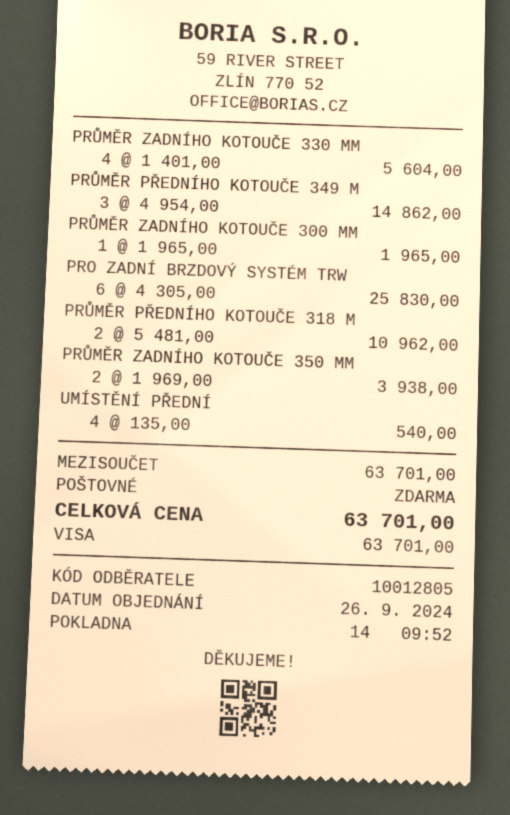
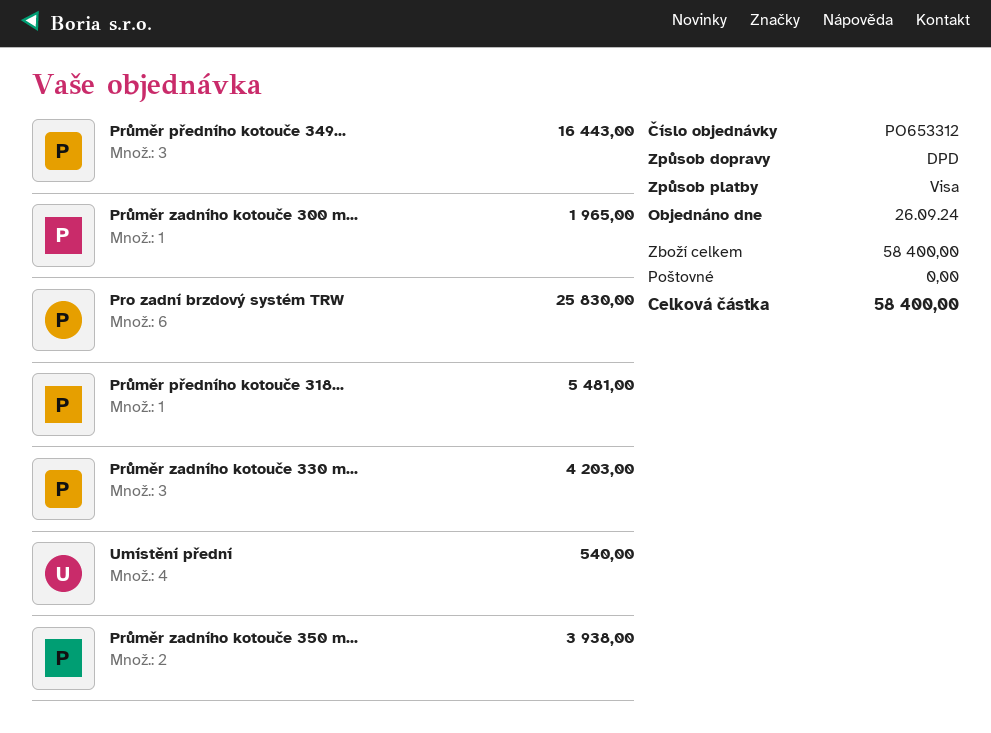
PRŮMĚR ZADNÍHO KOTOUČE 330 MM: 4 for 5604.00 -> 3 for 4203.00
PRŮMĚR PŘEDNÍHO KOTOUČE 349 M: 3 for 14862.00 -> 3 for 16443.00
PRŮMĚR PŘEDNÍHO KOTOUČE 318 M: 2 for 10962.00 -> 1 for 5481.00
subtotal: 63701.00 -> 58400.00
total: 63701.00 -> 58400.00

